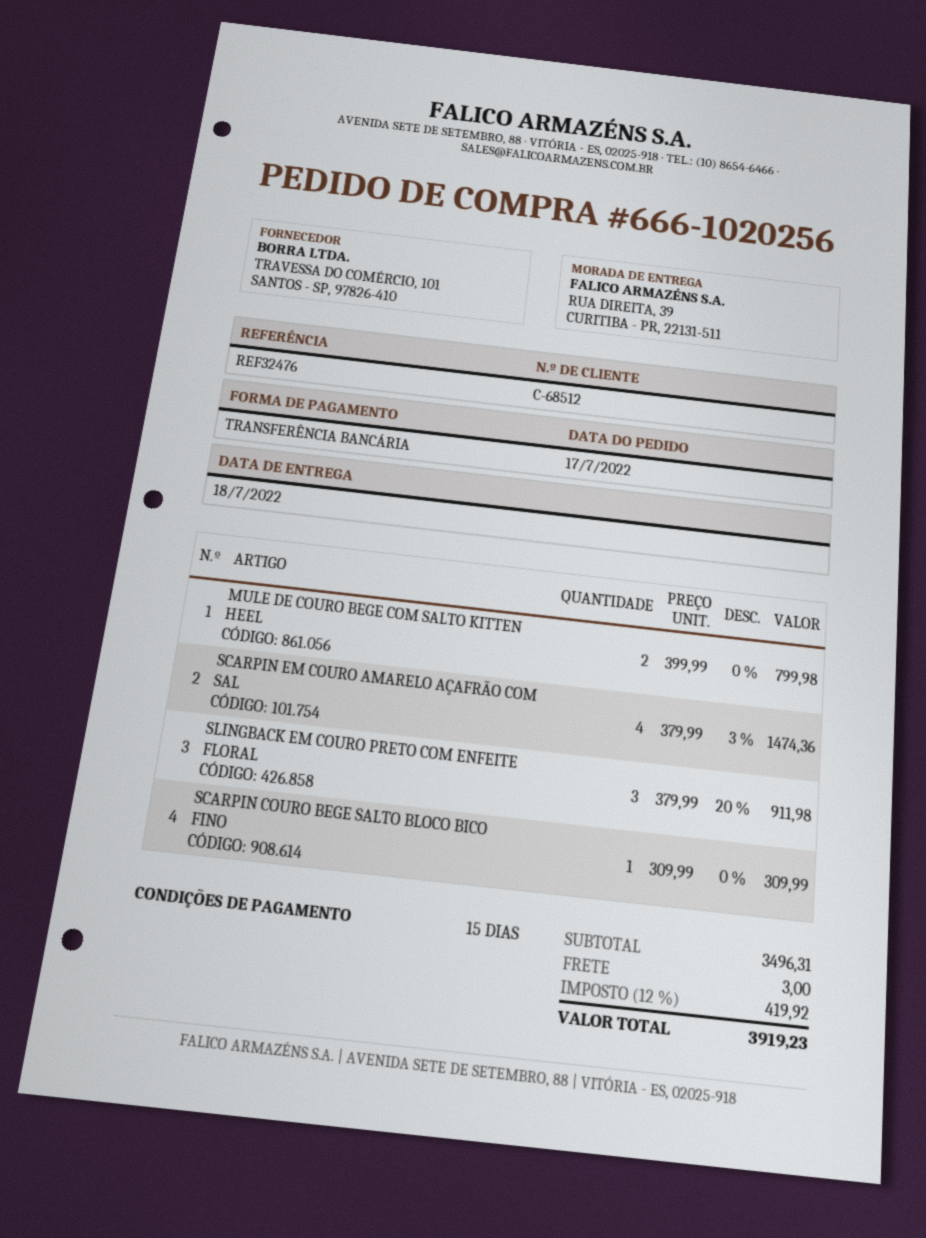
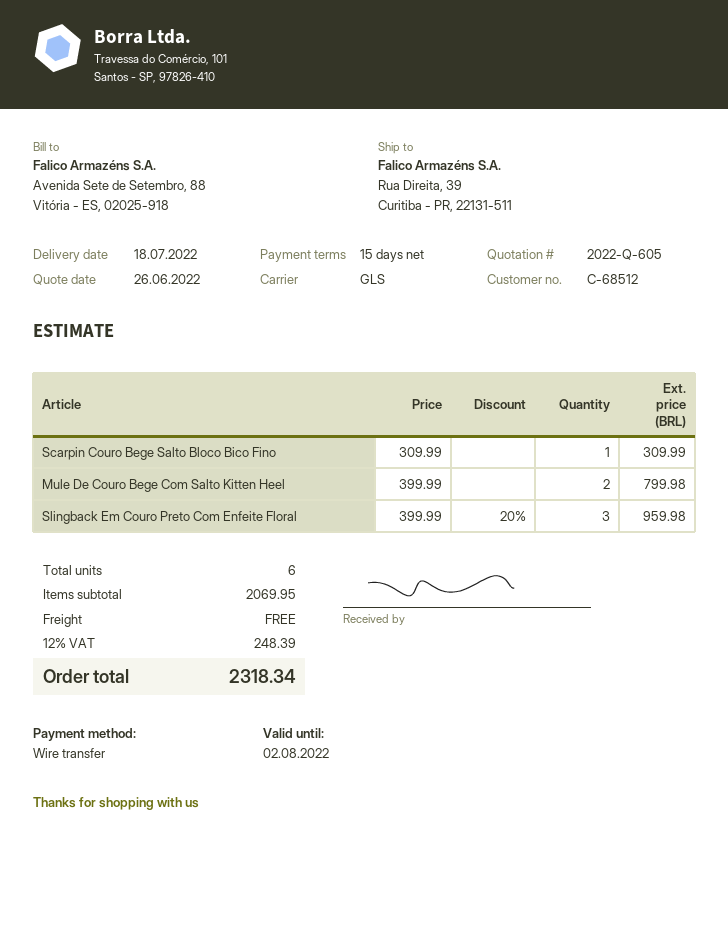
SCARPIN EM COURO AMARELO AÇAFRÃO COM SAL: 4 x 379.99 - 3% = 1474.36 -> none
SLINGBACK EM COURO PRETO COM ENFEITE FLORAL: 3 x 379.99 - 20% = 911.98 -> 3 x 399.99 - 20% = 959.98
subtotal: 3496.31 -> 2069.95
shipping: 3.00 -> 0.00
tax: 12% = 419.92 -> 12% = 248.39
total: 3919.23 -> 2318.34

